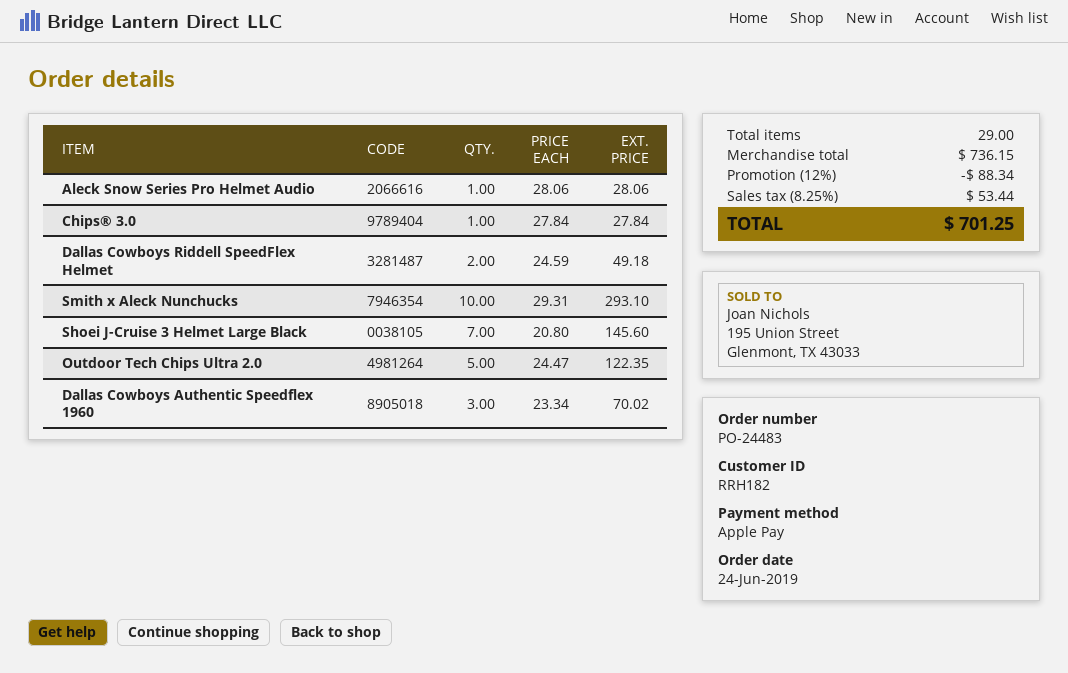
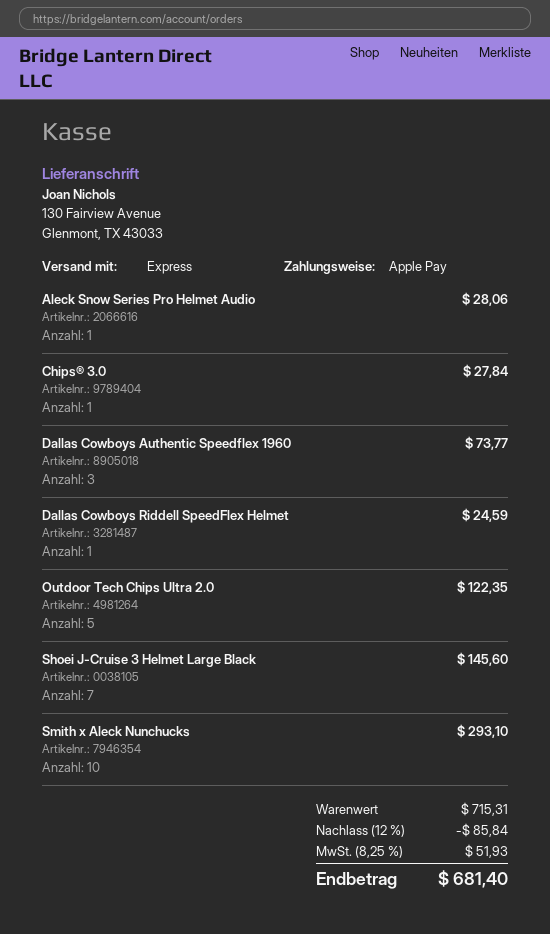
Dallas Cowboys Riddell SpeedFlex Helmet: 2 for 49.18 -> 1 for 24.59
Dallas Cowboys Authentic Speedflex 1960: 3 for 70.02 -> 3 for 73.77
subtotal: 736.15 -> 715.31
discount: 12% = 88.34 -> 12% = 85.84
tax: 8.25% = 53.44 -> 8.25% = 51.93
total: 701.25 -> 681.40

